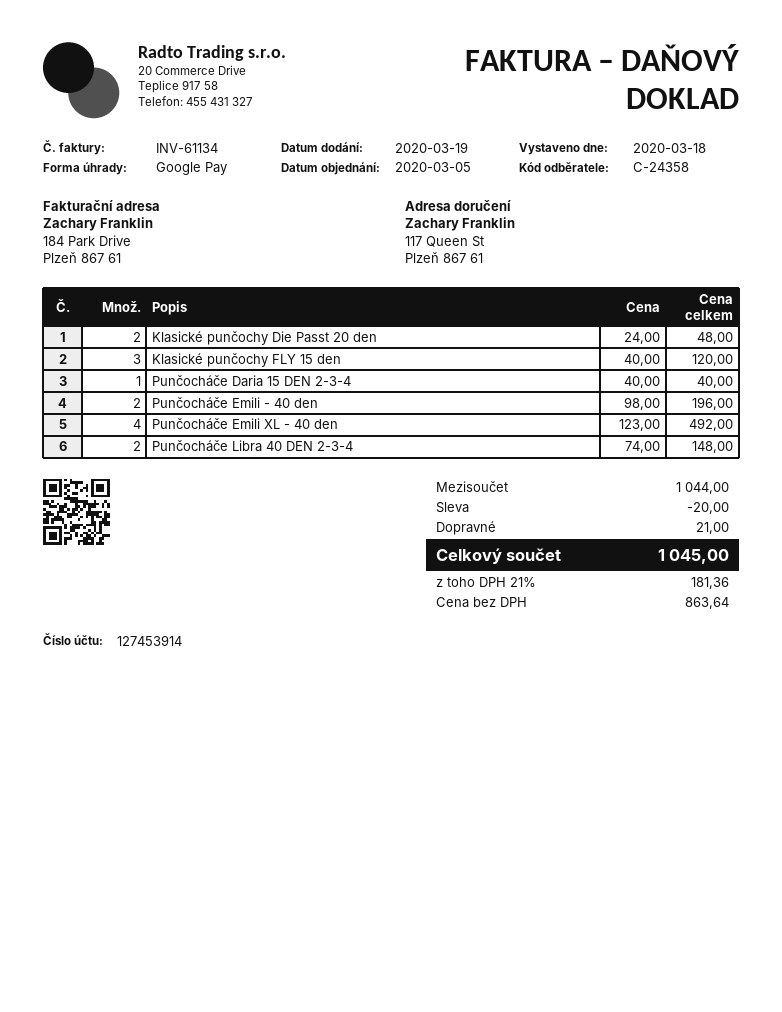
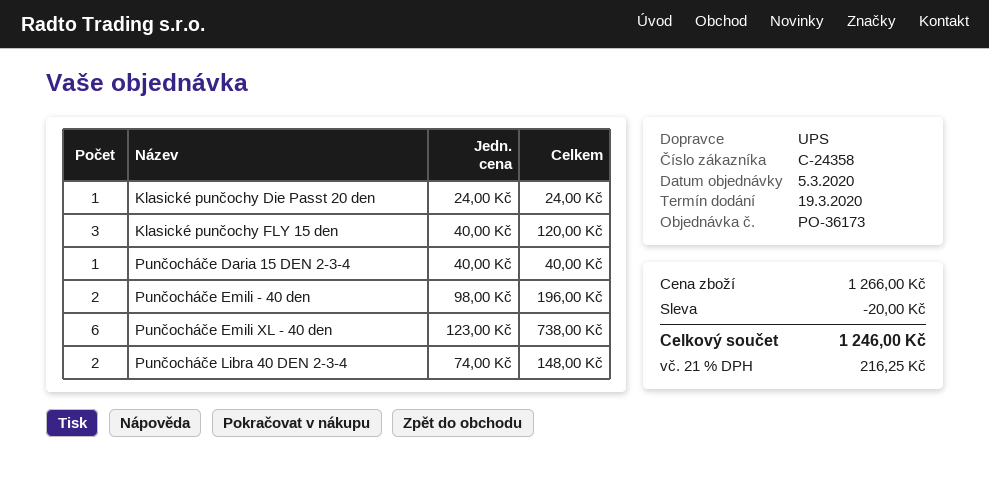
Klasické punčochy Die Passt 20 den: 2 x 24.00 = 48.00 -> 1 x 24.00 = 24.00
Punčocháče Emili XL - 40 den: 4 x 123.00 = 492.00 -> 6 x 123.00 = 738.00
subtotal: 1044.00 -> 1266.00
shipping: 21.00 -> none
tax: 21% = 181.36 -> 21% = 216.25
total: 1045.00 -> 1246.00

